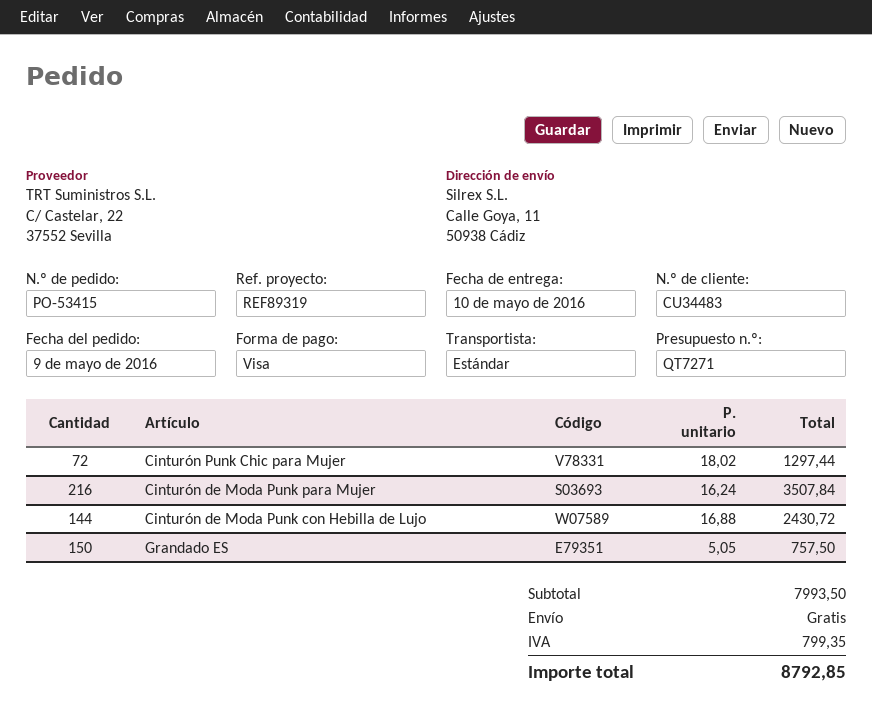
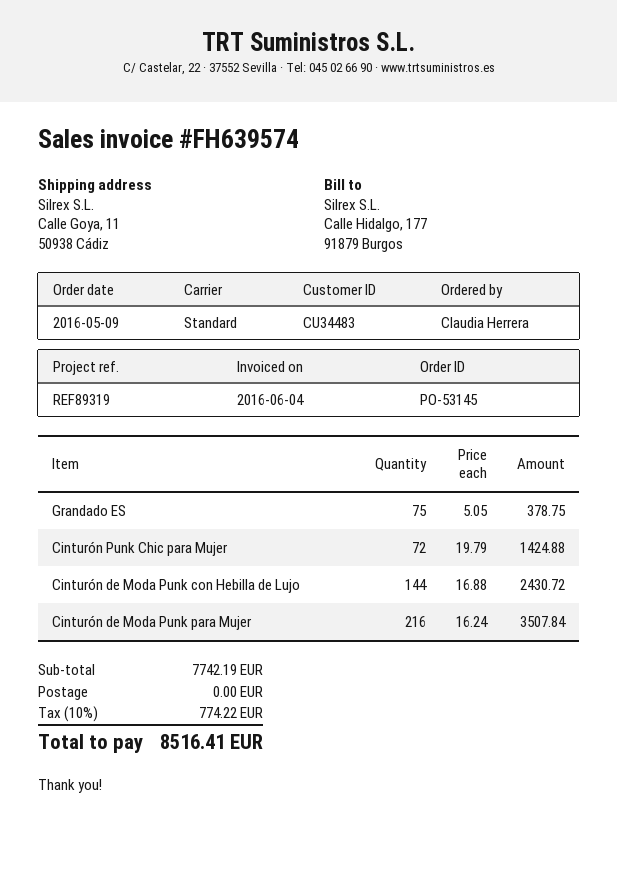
order number: PO-53415 -> PO-53145
Cinturón Punk Chic para Mujer: 72 x 18.02 = 1297.44 -> 72 x 19.79 = 1424.88
Grandado ES: 150 x 5.05 = 757.50 -> 75 x 5.05 = 378.75
subtotal: 7993.50 -> 7742.19
tax: 799.35 -> 774.22
total: 8792.85 -> 8516.41

